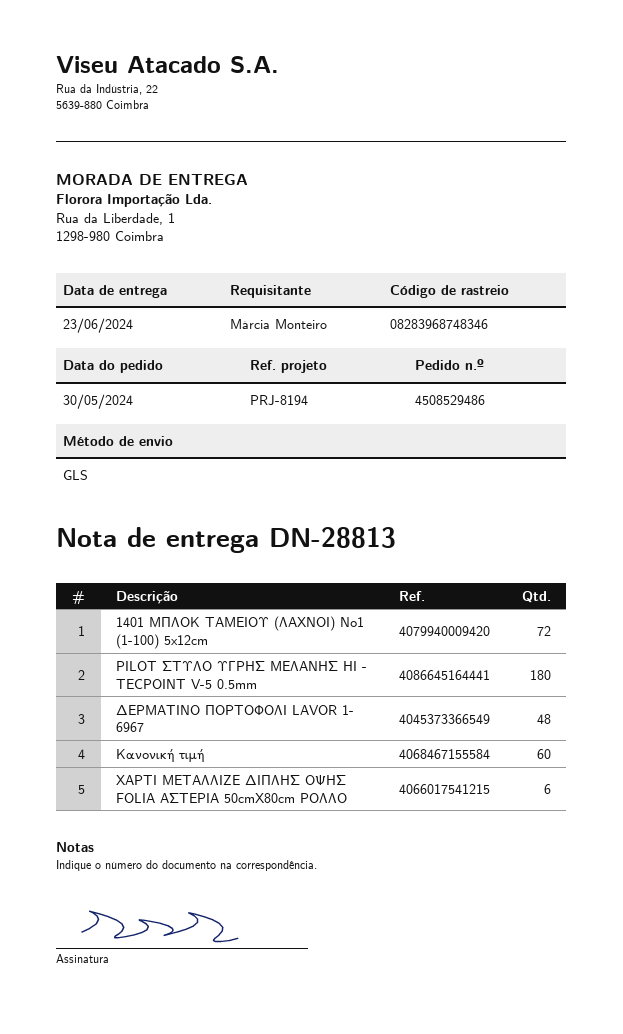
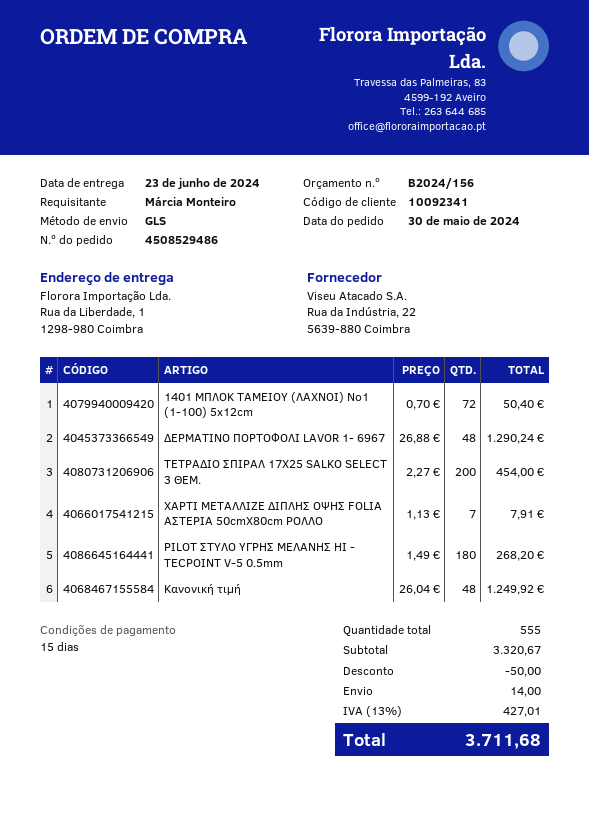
Κανονική τιμή: 60 -> 48
ΧΑΡΤΙ ΜΕΤΑΛΛΙΖΕ ΔΙΠΛΗΣ ΟΨΗΣ FOLIA ΑΣΤΕΡΙΑ 50cmΧ80cm ΡΟΛΛΟ: 6 -> 7
ΤΕΤΡΑΔΙΟ ΣΠΙΡΑΛ 17X25 SALKO SELECT 3 ΘΕΜ.: none -> 200

